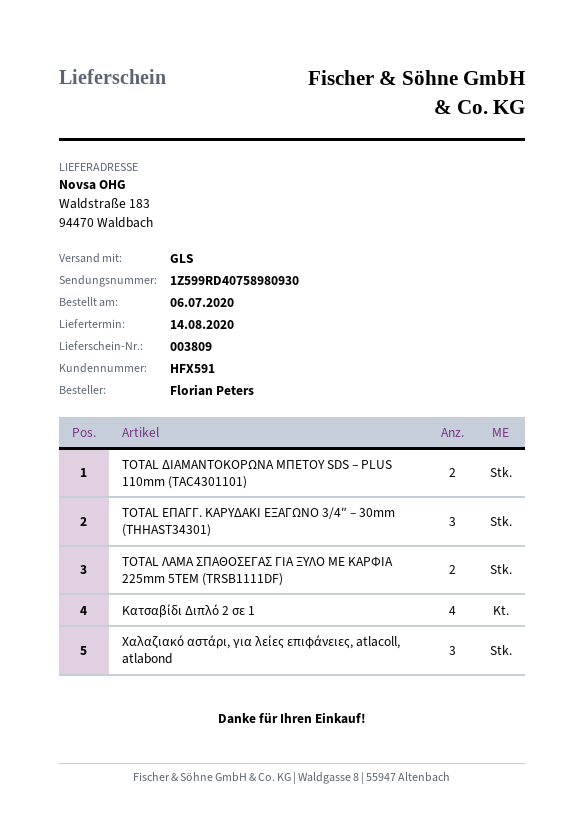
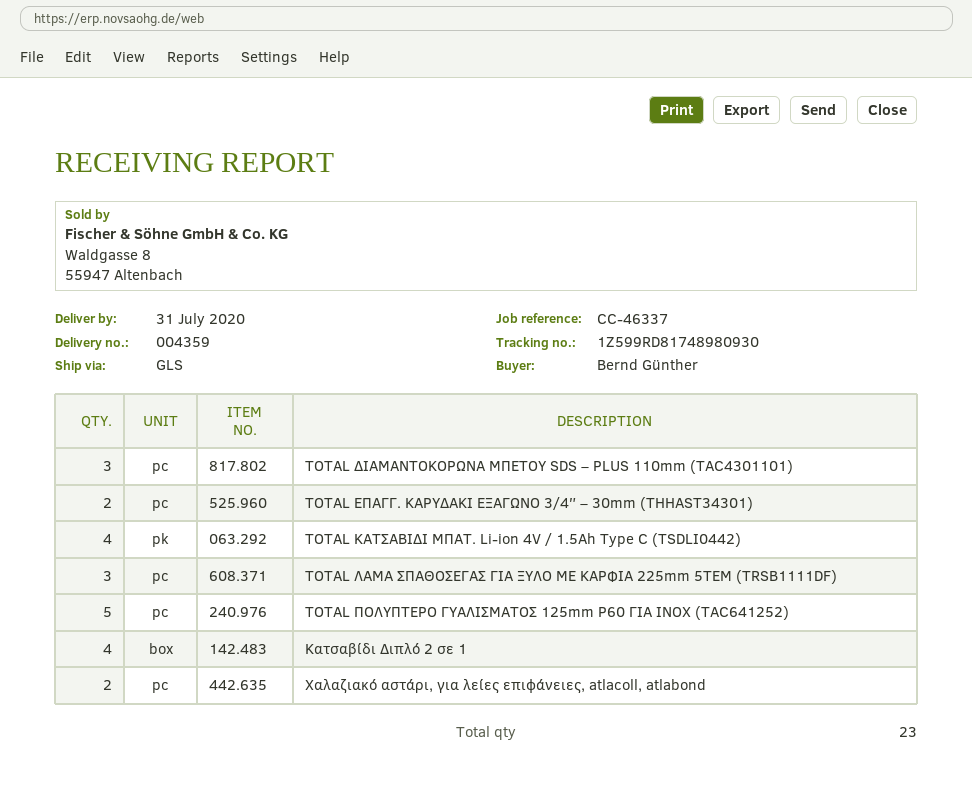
delivery note number: 003809 -> 004359
delivery date: 2020-08-14 -> 2020-07-31
ordered by: Florian Peters -> Bernd Günther
tracking number: 1Z599RD40758980930 -> 1Z599RD81748980930
TOTAL ΔΙΑΜΑΝΤΟΚΟΡΩΝΑ ΜΠΕΤΟΥ SDS – PLUS 110mm (TAC4301101): 2 -> 3
TOTAL ΕΠΑΓΓ. ΚΑΡΥΔΑΚΙ ΕΞΑΓΩΝΟ 3/4″ – 30mm (THHAST34301): 3 -> 2
TOTAL ΛΑΜΑ ΣΠΑΘΟΣΕΓΑΣ ΓΙΑ ΞΥΛΟ ΜΕ ΚΑΡΦΙΑ 225mm 5ΤΕΜ (TRSB1111DF): 2 -> 3
Χαλαζιακό αστάρι, για λείες επιφάνειες, atlacoll, atlabond: 3 -> 2
TOTAL ΚΑΤΣΑΒΙΔΙ ΜΠΑΤ. Li-ion 4V / 1.5Ah Type C (TSDLI0442): none -> 4
TOTAL ΠΟΛΥΠΤΕΡΟ ΓΥΑΛΙΣΜΑΤΟΣ 125mm P60 ΓΙΑ ΙΝΟΧ (TAC641252): none -> 5

